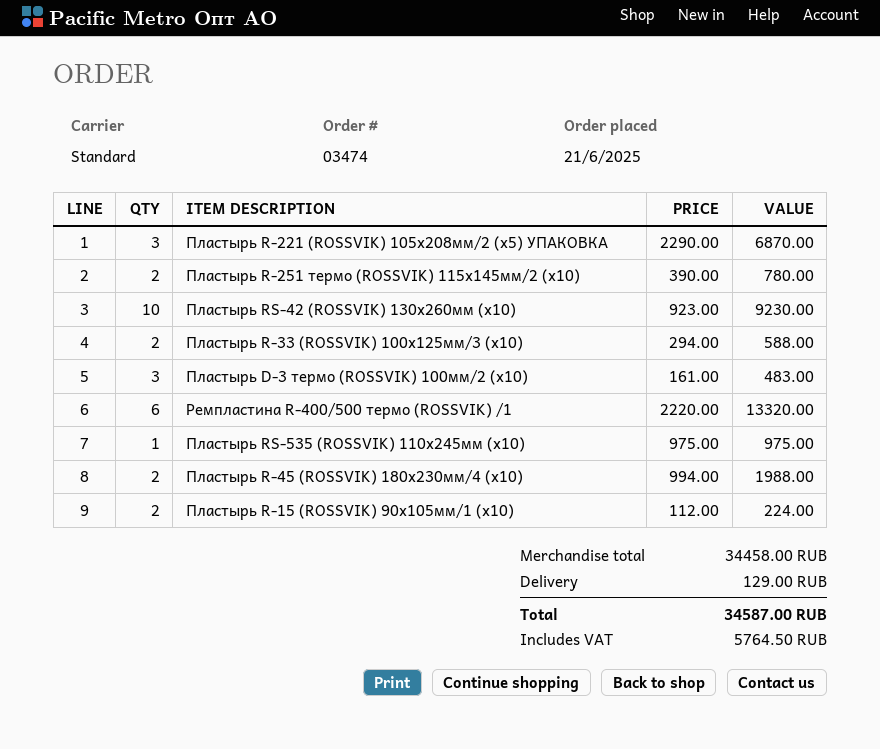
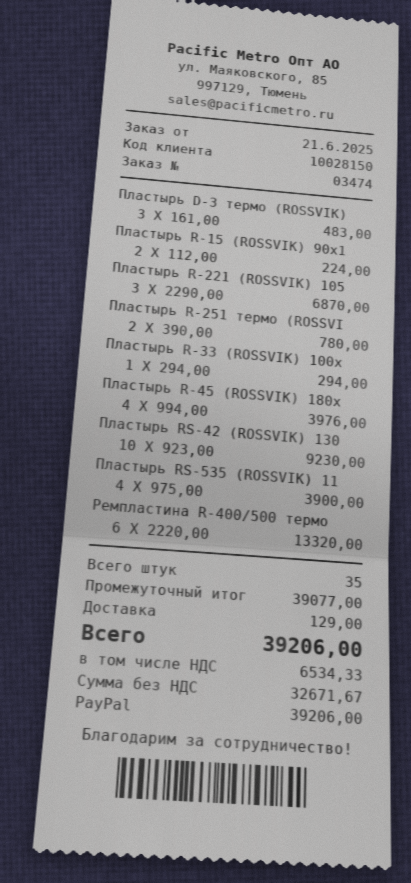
Пластырь R-33 (ROSSVIK) 100х125мм/3 (х10): 2 x 294.00 = 588.00 -> 1 x 294.00 = 294.00
Пластырь RS-535 (ROSSVIK) 110х245мм (х10): 1 x 975.00 = 975.00 -> 4 x 975.00 = 3900.00
Пластырь R-45 (ROSSVIK) 180х230мм/4 (х10): 2 x 994.00 = 1988.00 -> 4 x 994.00 = 3976.00
subtotal: 34458.00 -> 39077.00
tax: 5764.50 -> 6534.33
total: 34587.00 -> 39206.00

